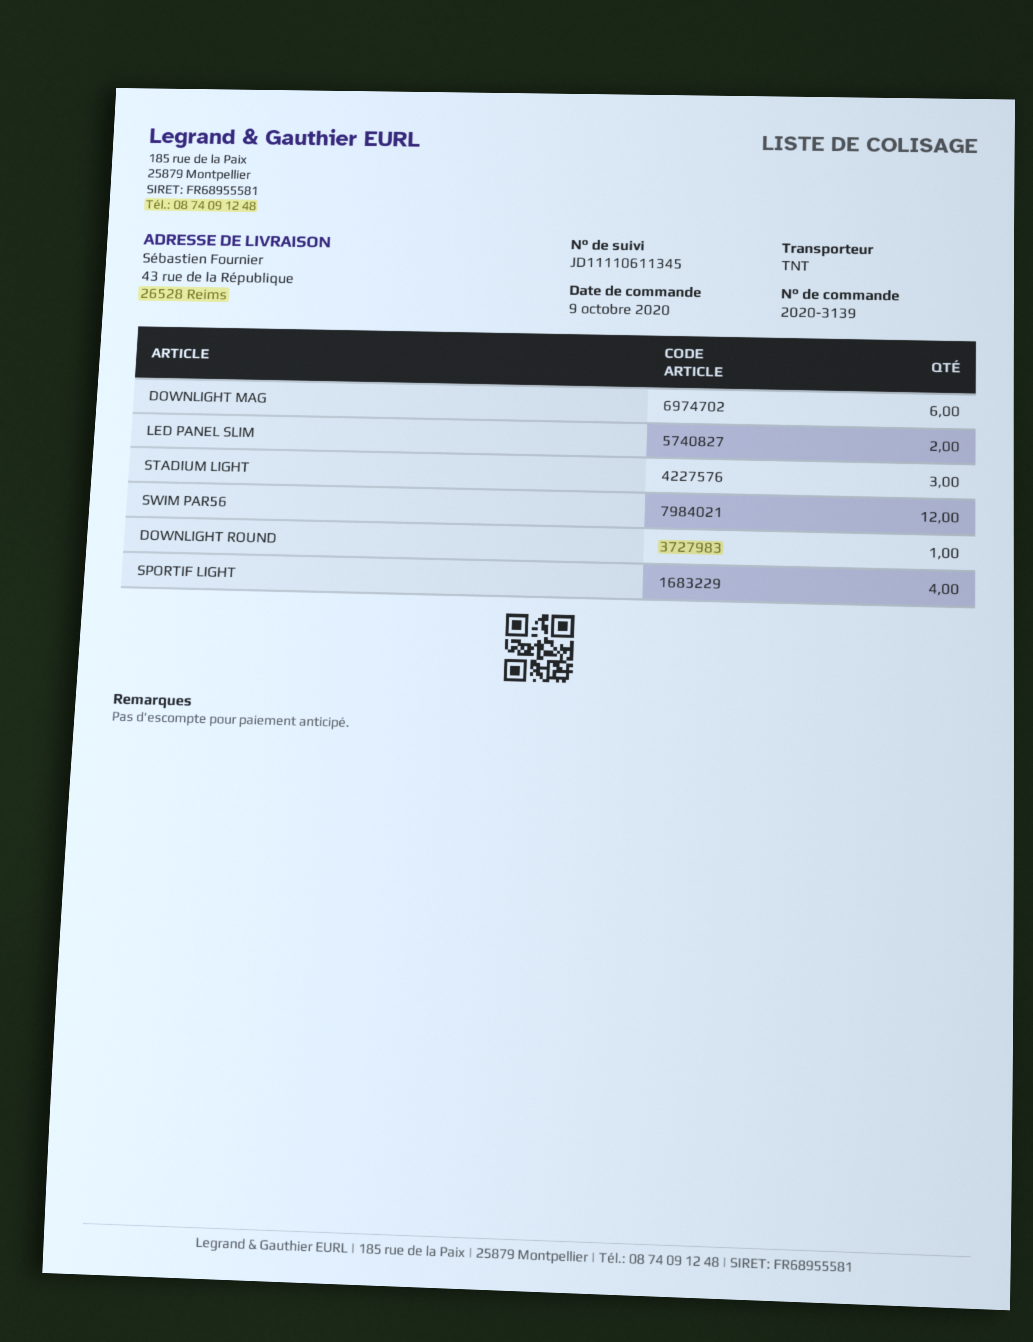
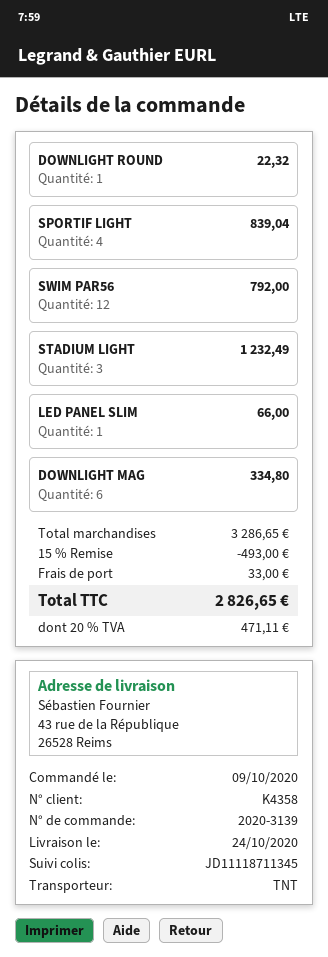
tracking number: JD11110611345 -> JD11118711345
LED PANEL SLIM: 2 -> 1

